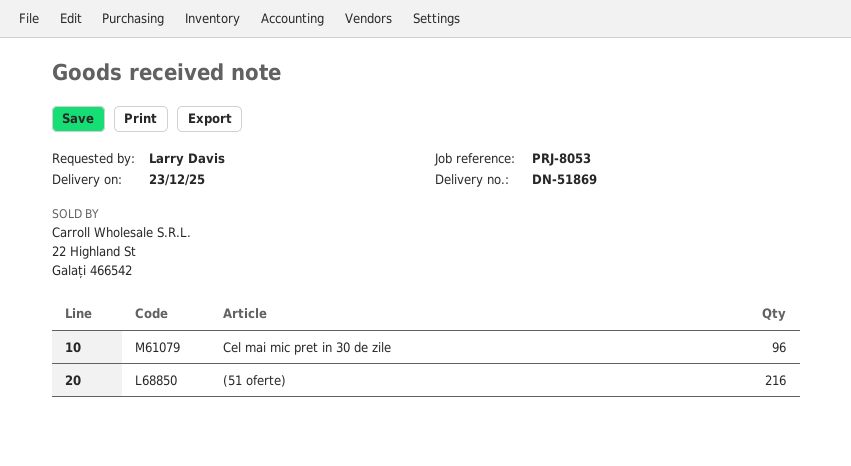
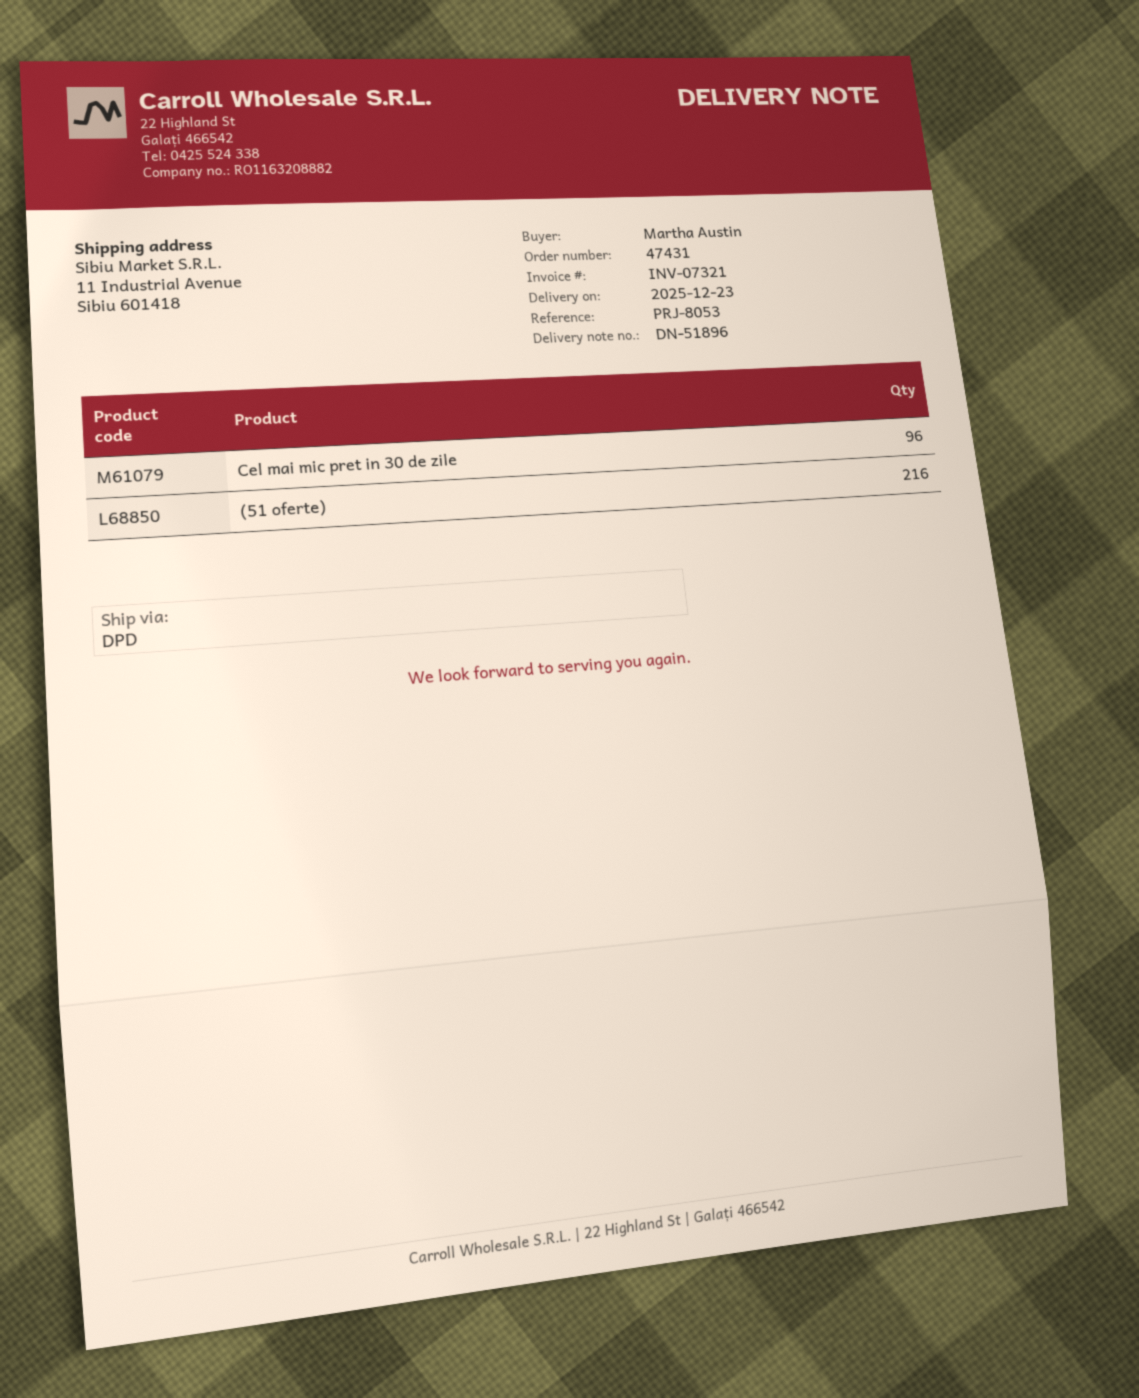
delivery note number: DN-51869 -> DN-51896
ordered by: Larry Davis -> Martha Austin

